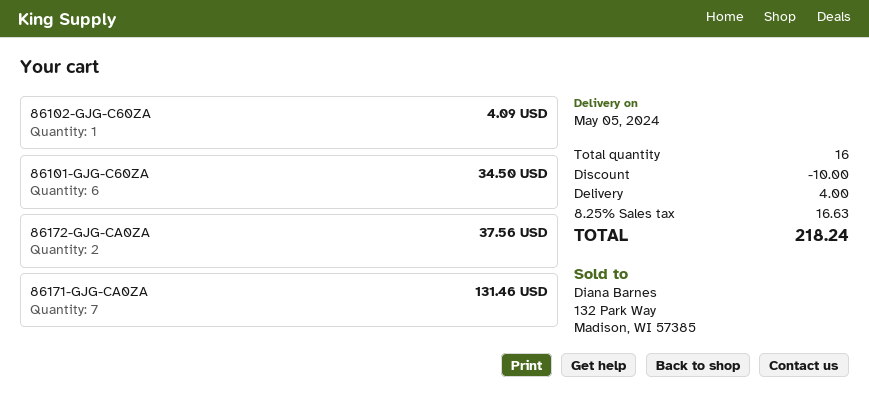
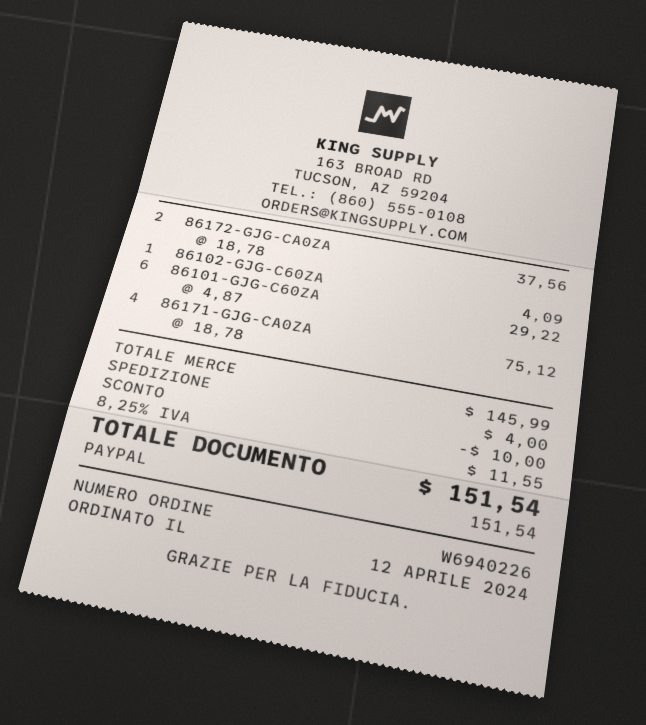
86101-GJG-C60ZA: 6 for 34.50 -> 6 for 29.22
86171-GJG-CA0ZA: 7 for 131.46 -> 4 for 75.12
tax: 8.25% = 16.63 -> 8.25% = 11.55
total: 218.24 -> 151.54

